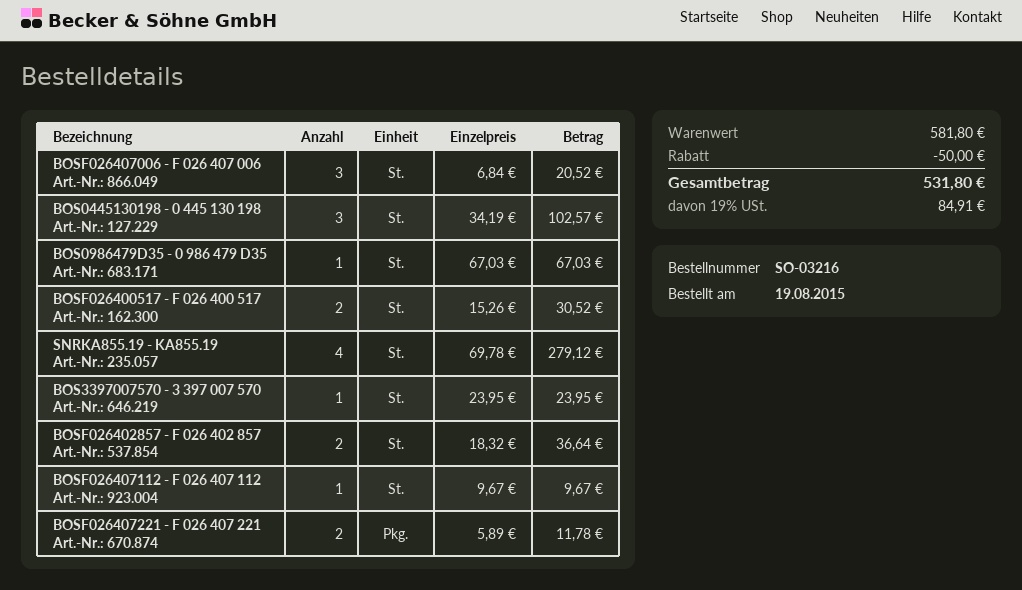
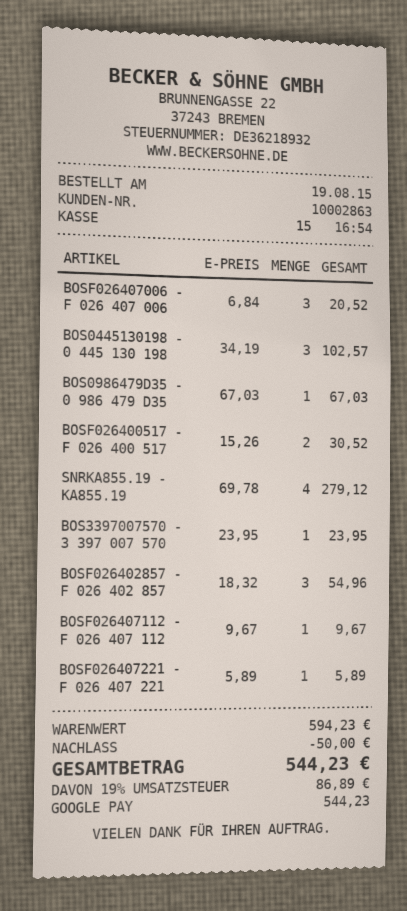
BOSF026402857 - F 026 402 857: 2 x 18.32 = 36.64 -> 3 x 18.32 = 54.96
BOSF026407221 - F 026 407 221: 2 x 5.89 = 11.78 -> 1 x 5.89 = 5.89
subtotal: 581.80 -> 594.23
tax: 19% = 84.91 -> 19% = 86.89
total: 531.80 -> 544.23

